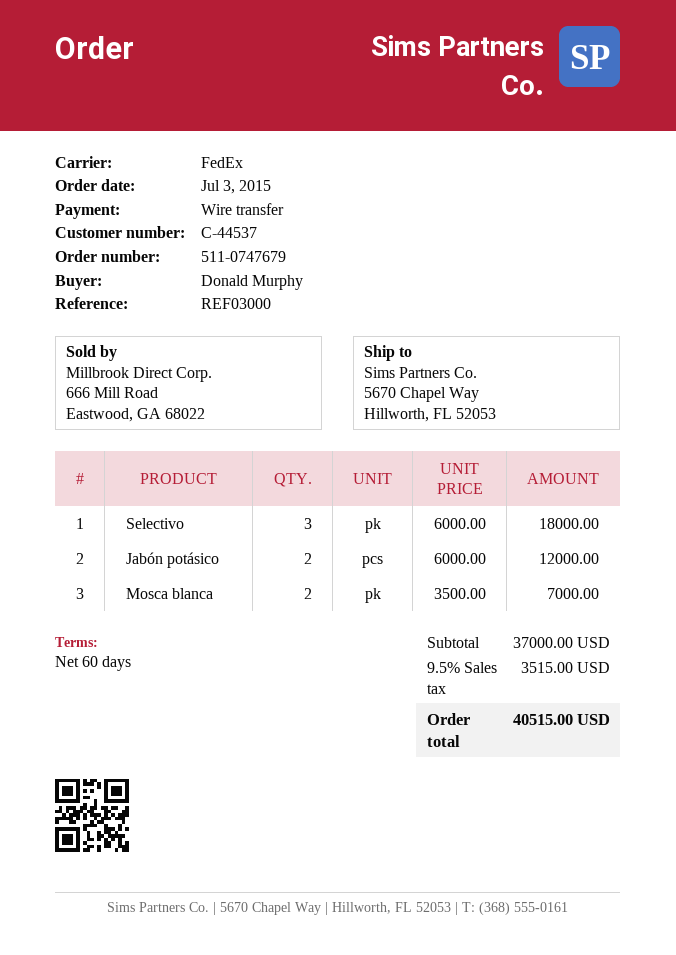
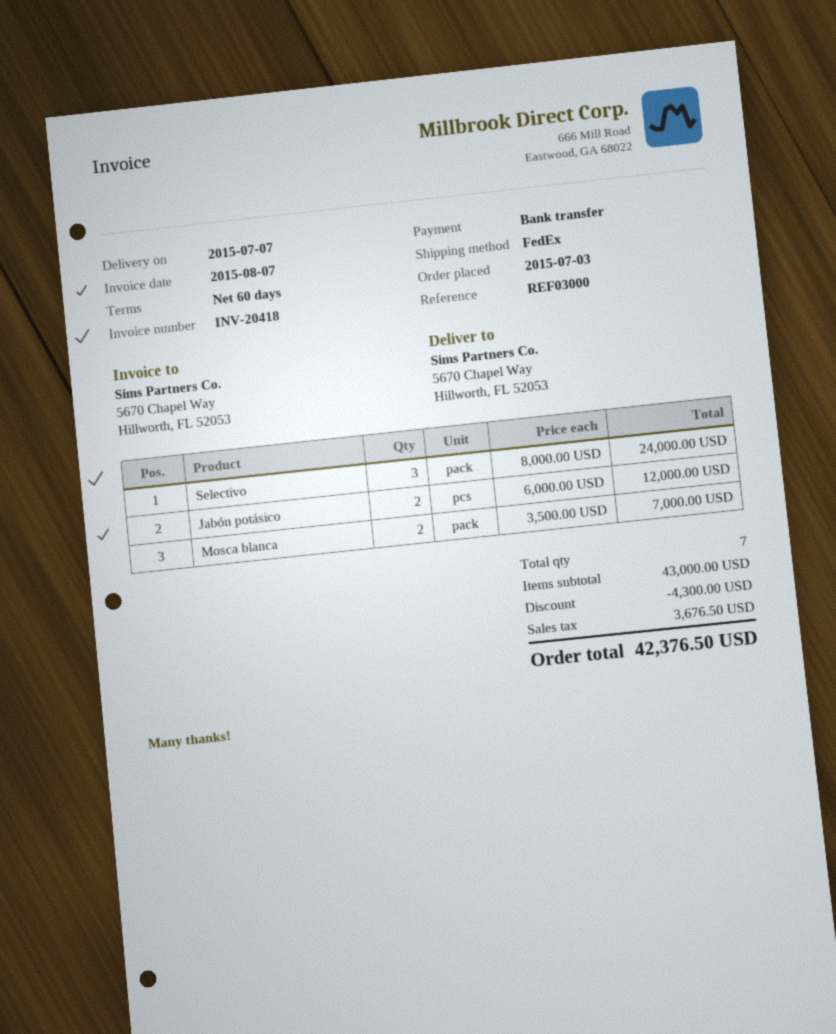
Selectivo: 3 x 6000.00 = 18000.00 -> 3 x 8000.00 = 24000.00
subtotal: 37000.00 -> 43000.00
discount: none -> 4300.00
tax: 3515.00 -> 3676.50
total: 40515.00 -> 42376.50

